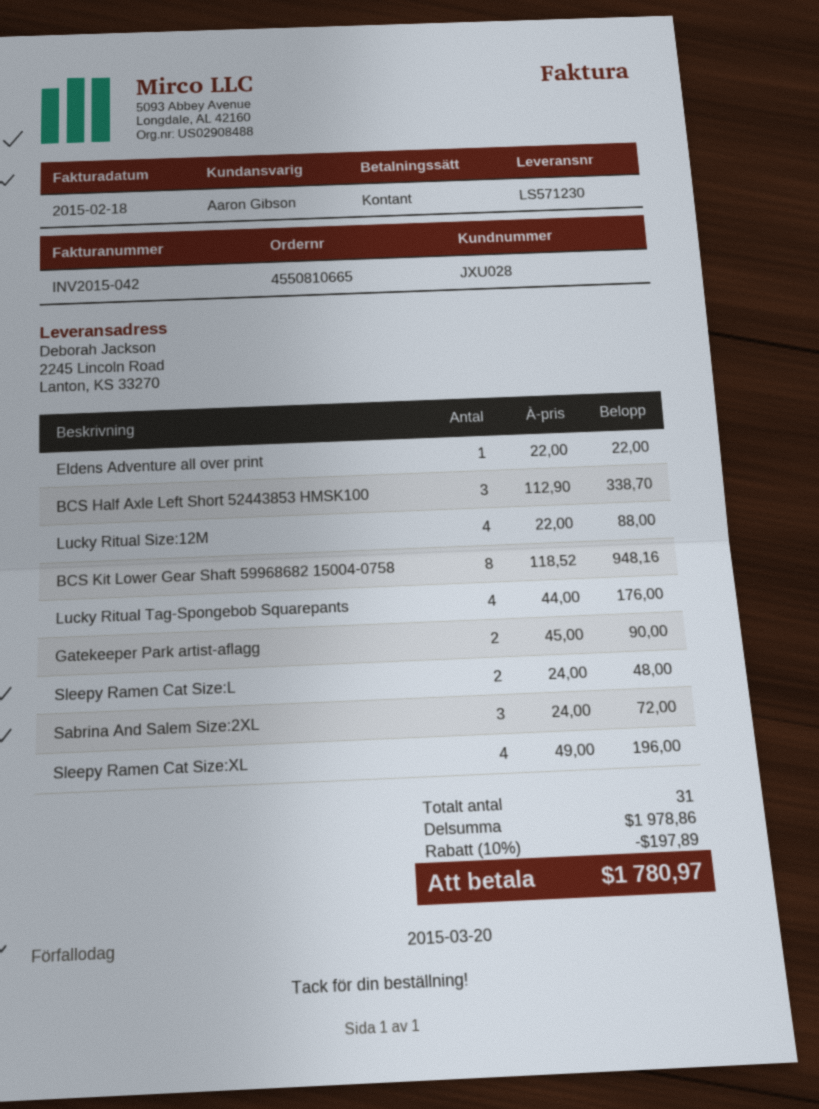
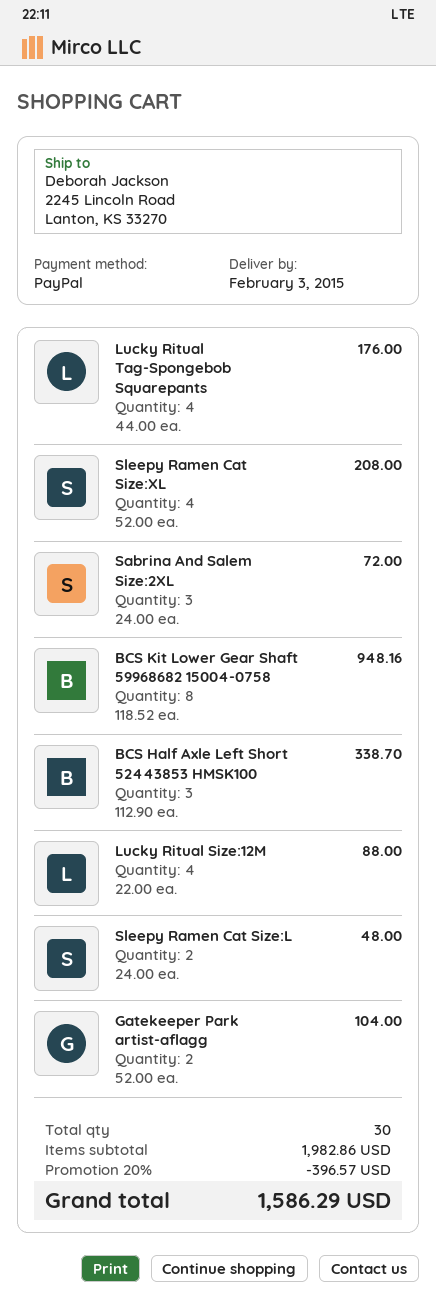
payment method: cash -> PayPal
Eldens Adventure all over print: 1 x 22.00 = 22.00 -> none
Gatekeeper Park artist-aflagg: 2 x 45.00 = 90.00 -> 2 x 52.00 = 104.00
Sleepy Ramen Cat Size:XL: 4 x 49.00 = 196.00 -> 4 x 52.00 = 208.00
total quantity: 31 -> 30
subtotal: 1978.86 -> 1982.86
discount: 10% = 197.89 -> 20% = 396.57
total: 1780.97 -> 1586.29

